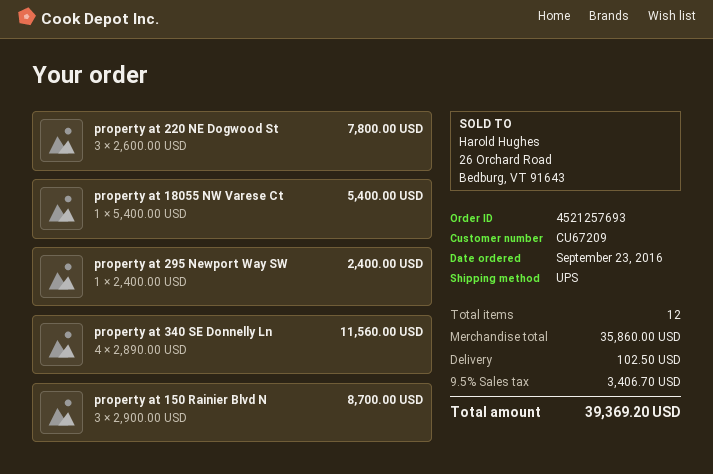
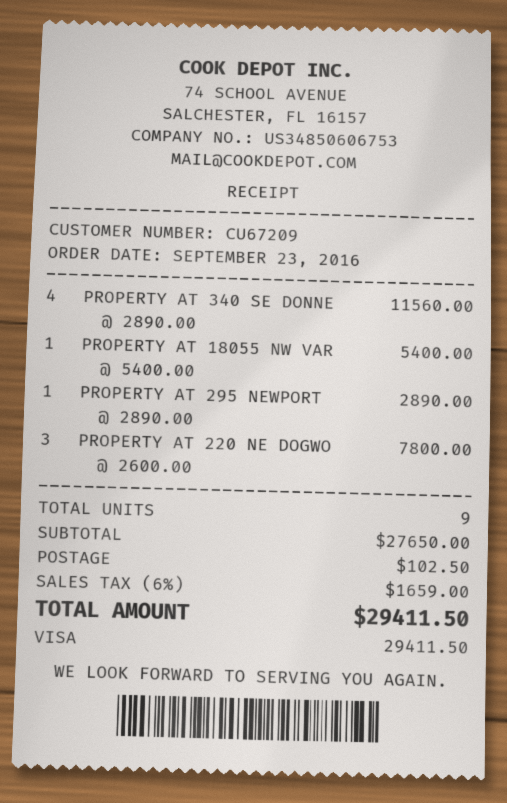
property at 295 Newport Way SW: 1 x 2400.00 = 2400.00 -> 1 x 2890.00 = 2890.00
property at 150 Rainier Blvd N: 3 x 2900.00 = 8700.00 -> none
total quantity: 12 -> 9
subtotal: 35860.00 -> 27650.00
tax: 9.5% = 3406.70 -> 6% = 1659.00
total: 39369.20 -> 29411.50

